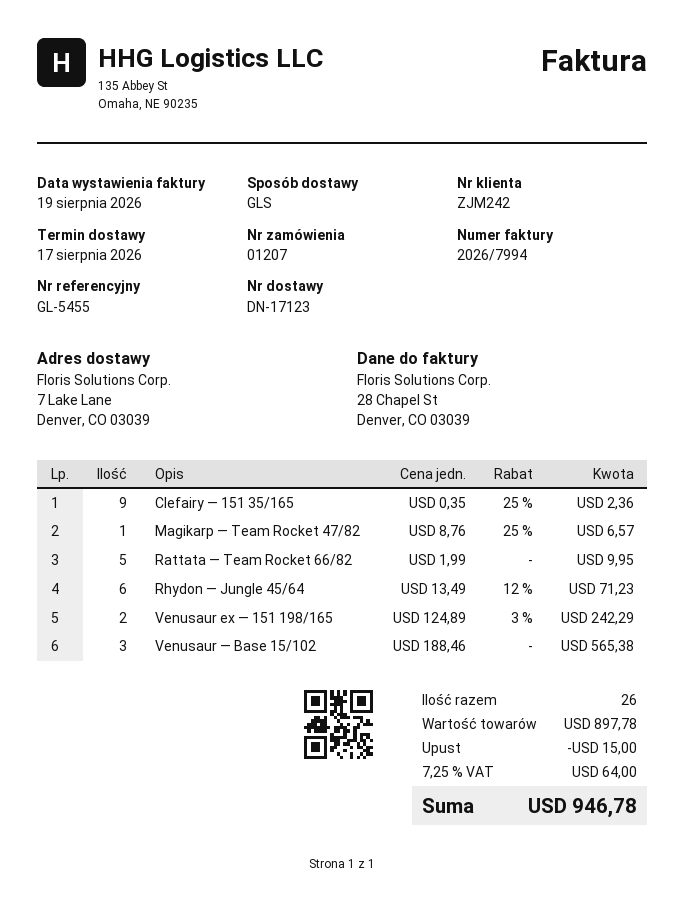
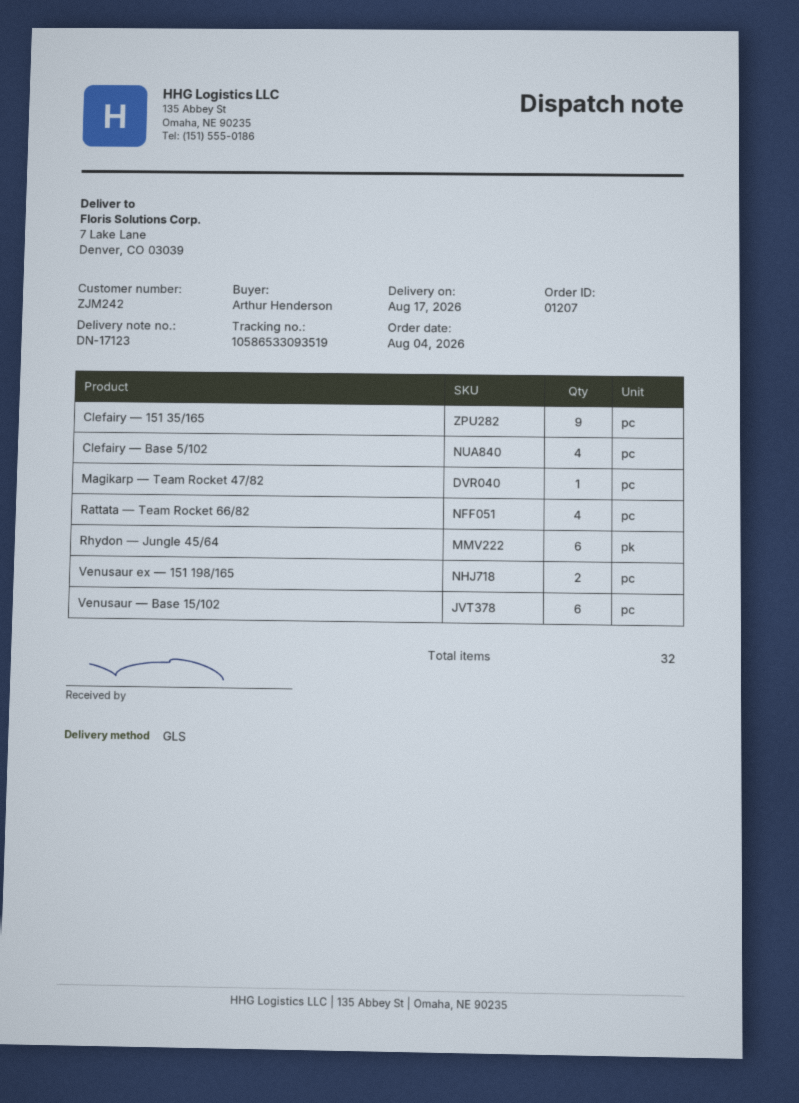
Rattata — Team Rocket 66/82: 5 -> 4
Venusaur — Base 15/102: 3 -> 6
Clefairy — Base 5/102: none -> 4
total quantity: 26 -> 32

